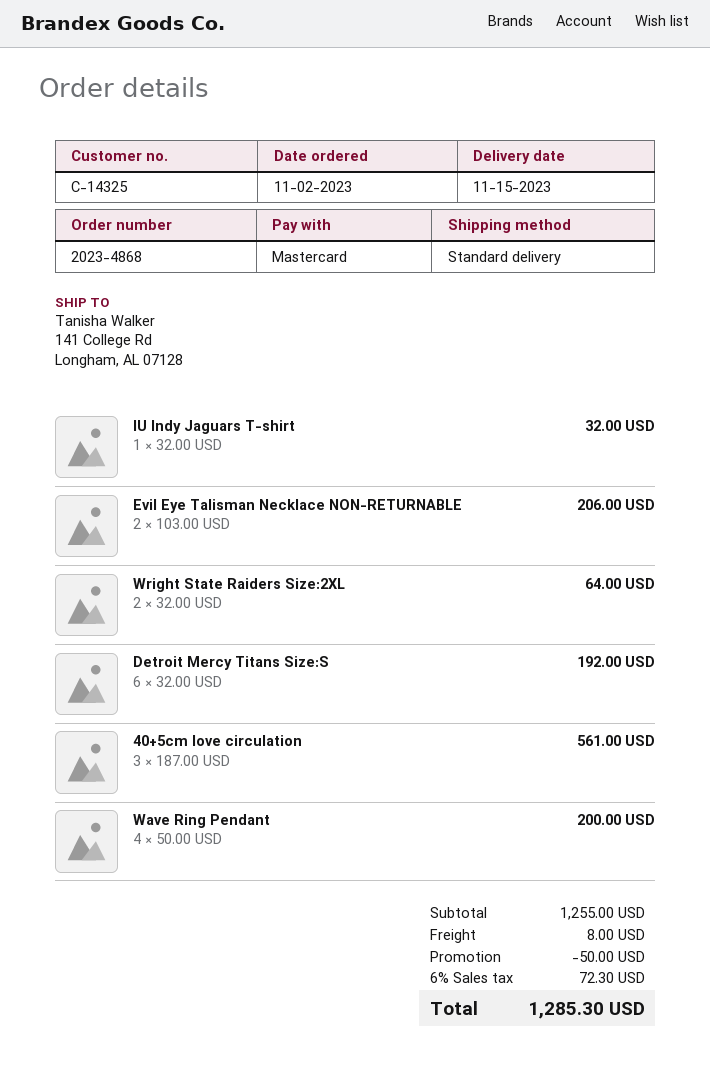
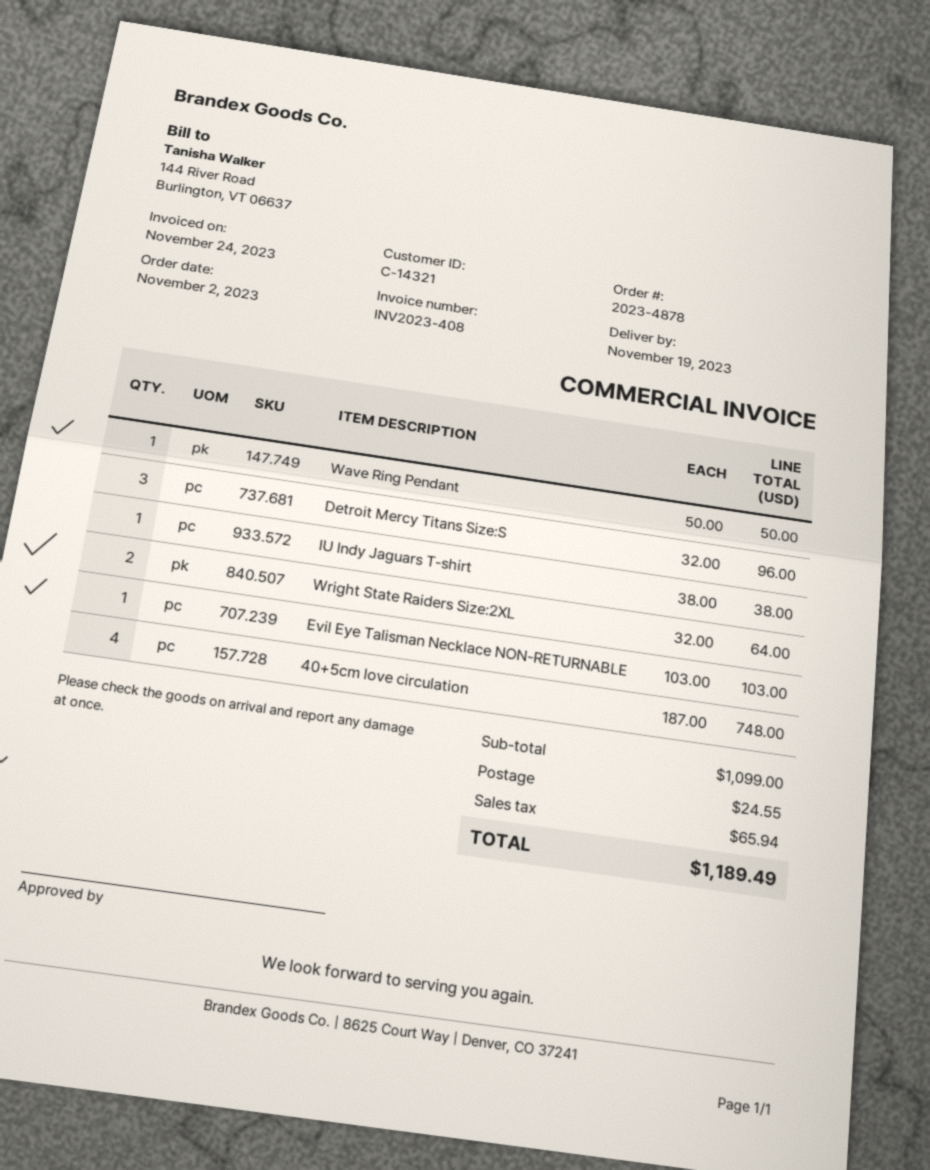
order number: 2023-4868 -> 2023-4878
delivery date: 2023-11-15 -> 2023-11-19
customer number: C-14325 -> C-14321
IU Indy Jaguars T-shirt: 1 x 32.00 = 32.00 -> 1 x 38.00 = 38.00
Evil Eye Talisman Necklace NON-RETURNABLE: 2 x 103.00 = 206.00 -> 1 x 103.00 = 103.00
Detroit Mercy Titans Size:S: 6 x 32.00 = 192.00 -> 3 x 32.00 = 96.00
40+5cm love circulation: 3 x 187.00 = 561.00 -> 4 x 187.00 = 748.00
Wave Ring Pendant: 4 x 50.00 = 200.00 -> 1 x 50.00 = 50.00
subtotal: 1255.00 -> 1099.00
discount: 50.00 -> none
shipping: 8.00 -> 24.55
tax: 72.30 -> 65.94
total: 1285.30 -> 1189.49

